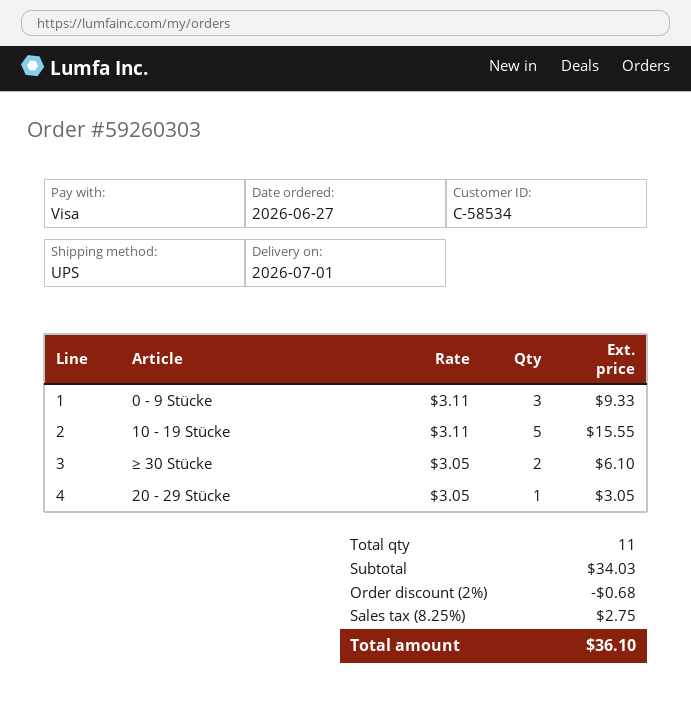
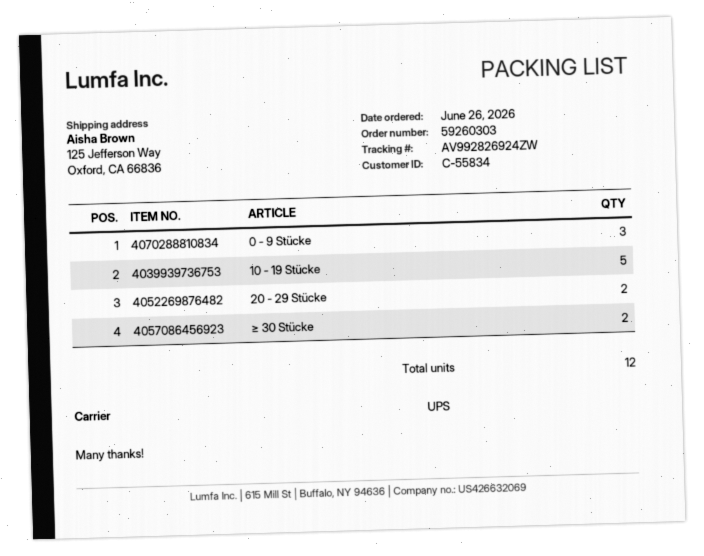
order date: 2026-06-27 -> 2026-06-26
customer number: C-58534 -> C-55834
20 - 29 Stücke: 1 -> 2
total quantity: 11 -> 12

